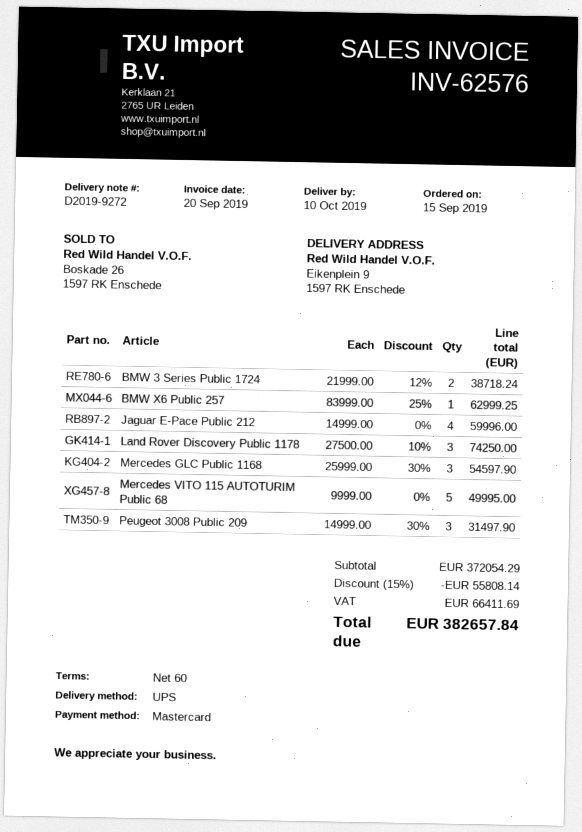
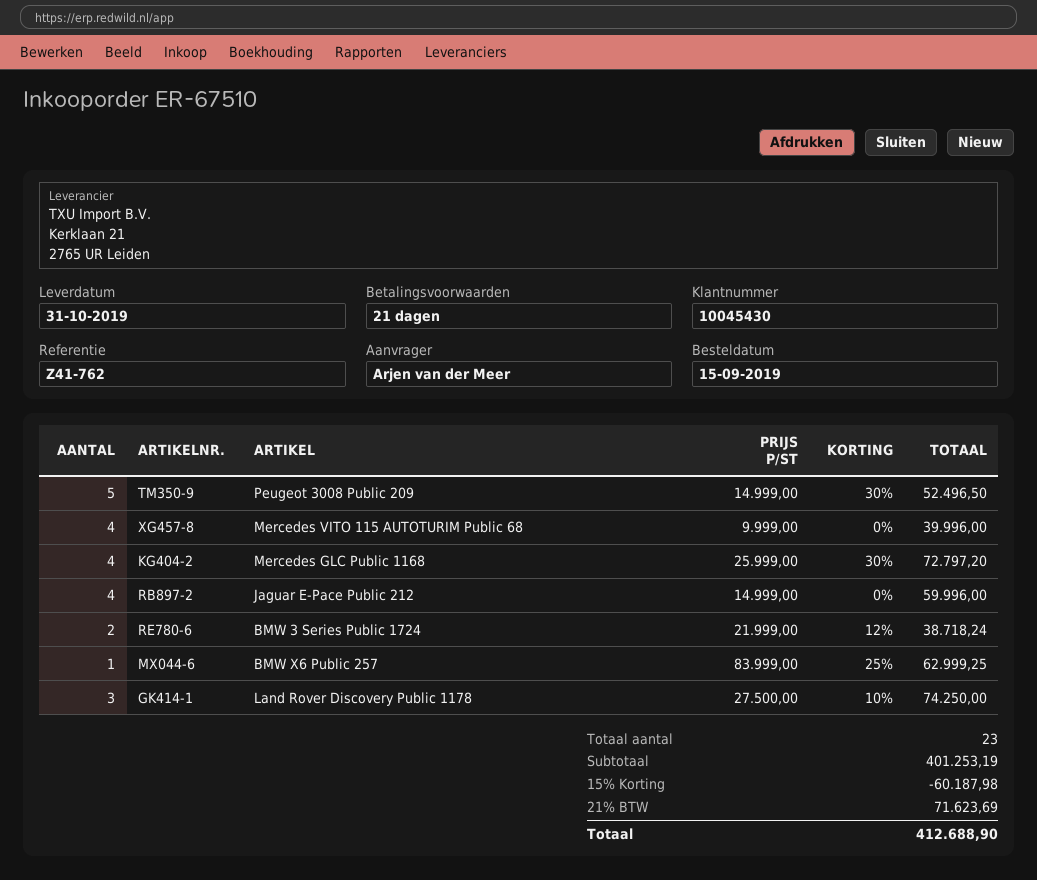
delivery date: 2019-10-10 -> 2019-10-31
payment terms: 60 days -> 21 days
Mercedes GLC Public 1168: 3 x 25999.00 - 30% = 54597.90 -> 4 x 25999.00 - 30% = 72797.20
Mercedes VITO 115 AUTOTURIM Public 68: 5 x 9999.00 = 49995.00 -> 4 x 9999.00 = 39996.00
Peugeot 3008 Public 209: 3 x 14999.00 - 30% = 31497.90 -> 5 x 14999.00 - 30% = 52496.50
subtotal: 372054.29 -> 401253.19
discount: 15% = 55808.14 -> 15% = 60187.98
tax: 66411.69 -> 71623.69
total: 382657.84 -> 412688.90

